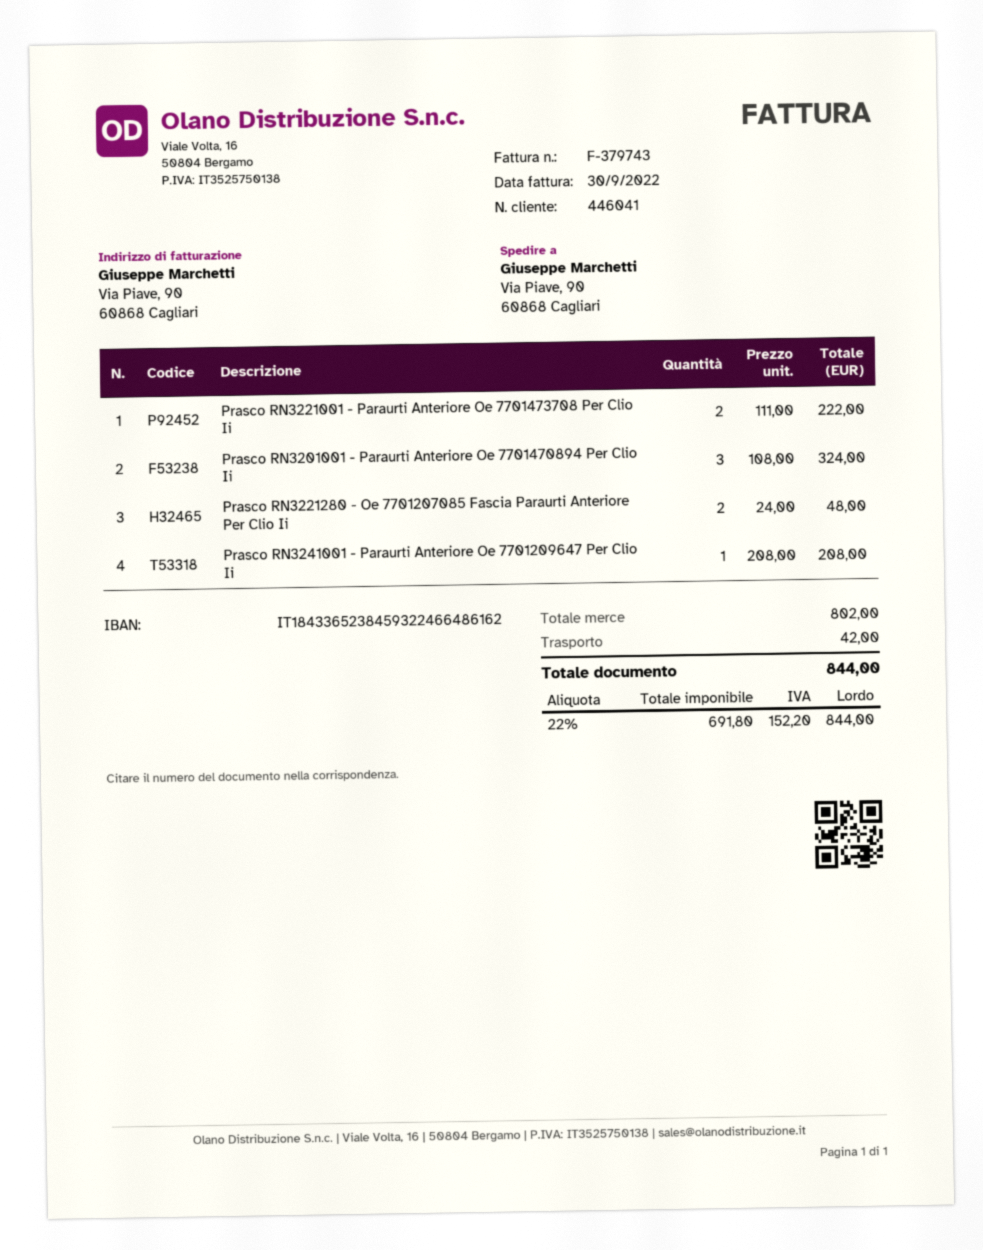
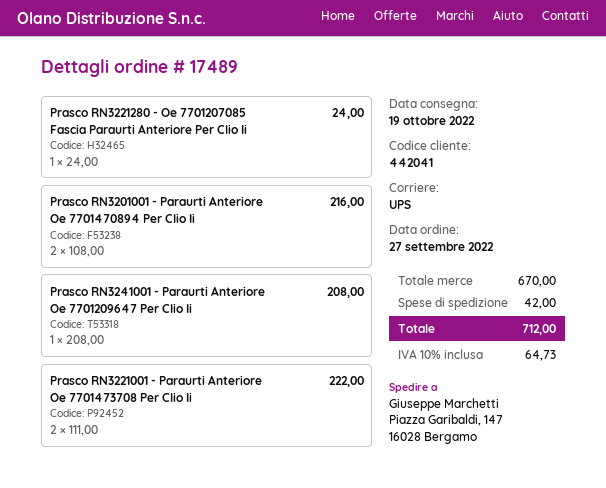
customer number: 446041 -> 442041
ship to: Via Piave, 90, 60868 Cagliari -> Piazza Garibaldi, 147, 16028 Bergamo
Prasco RN3201001 - Paraurti Anteriore Oe 7701470894 Per Clio Ii: 3 x 108.00 = 324.00 -> 2 x 108.00 = 216.00
Prasco RN3221280 - Oe 7701207085 Fascia Paraurti Anteriore Per Clio Ii: 2 x 24.00 = 48.00 -> 1 x 24.00 = 24.00
subtotal: 802.00 -> 670.00
tax: 22% = 152.20 -> 10% = 64.73
total: 844.00 -> 712.00

